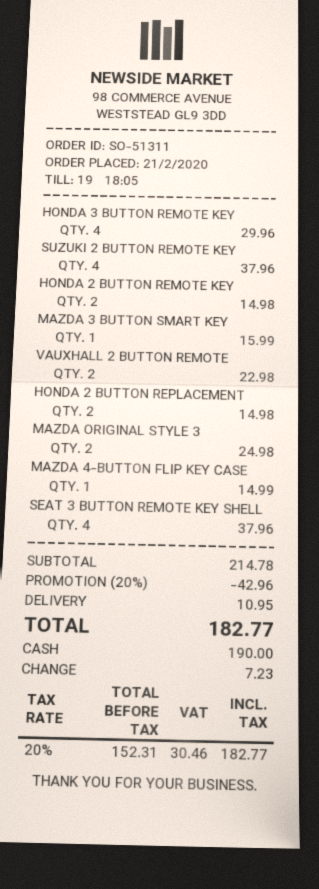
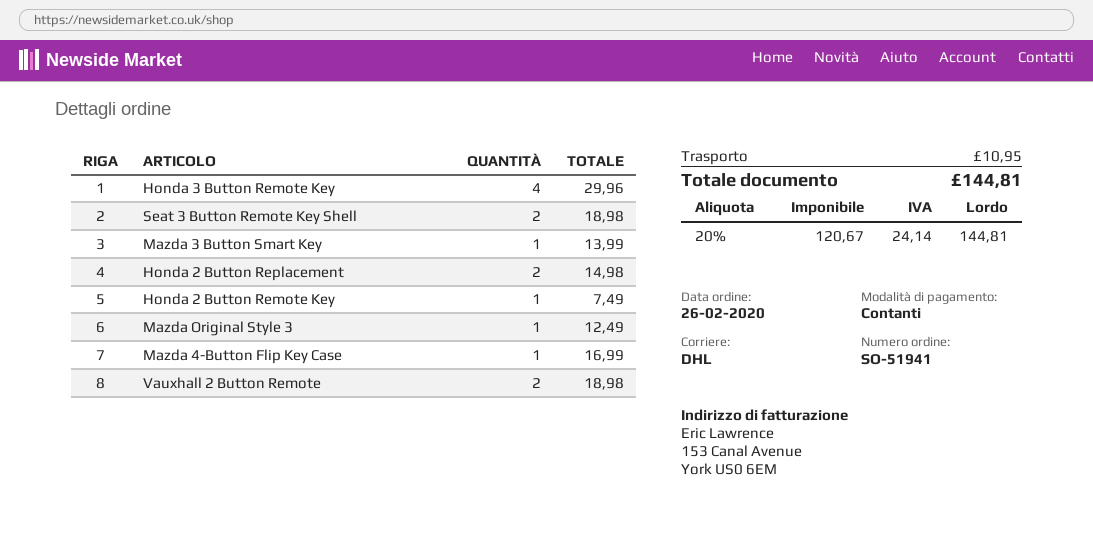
order number: SO-51311 -> SO-51941
order date: 2020-02-21 -> 2020-02-26
SUZUKI 2 BUTTON REMOTE KEY: 4 for 37.96 -> none
HONDA 2 BUTTON REMOTE KEY: 2 for 14.98 -> 1 for 7.49
MAZDA 3 BUTTON SMART KEY: 1 for 15.99 -> 1 for 13.99
VAUXHALL 2 BUTTON REMOTE: 2 for 22.98 -> 2 for 18.98
MAZDA ORIGINAL STYLE 3: 2 for 24.98 -> 1 for 12.49
MAZDA 4-BUTTON FLIP KEY CASE: 1 for 14.99 -> 1 for 16.99
SEAT 3 BUTTON REMOTE KEY SHELL: 4 for 37.96 -> 2 for 18.98
discount: 20% = 42.96 -> none
net: 152.31 -> 120.67
tax: 20% = 30.46 -> 20% = 24.14
total: 182.77 -> 144.81

